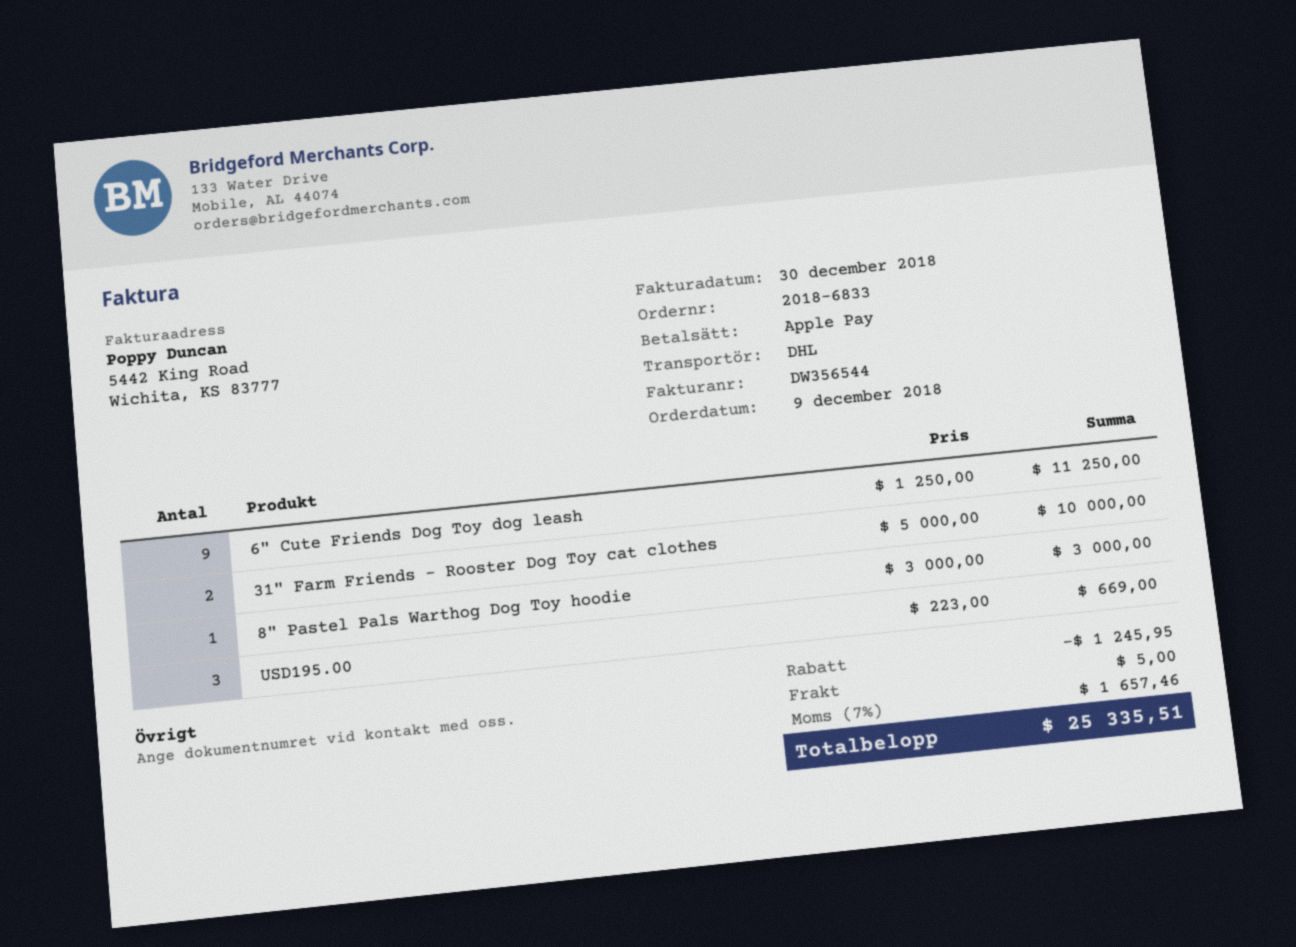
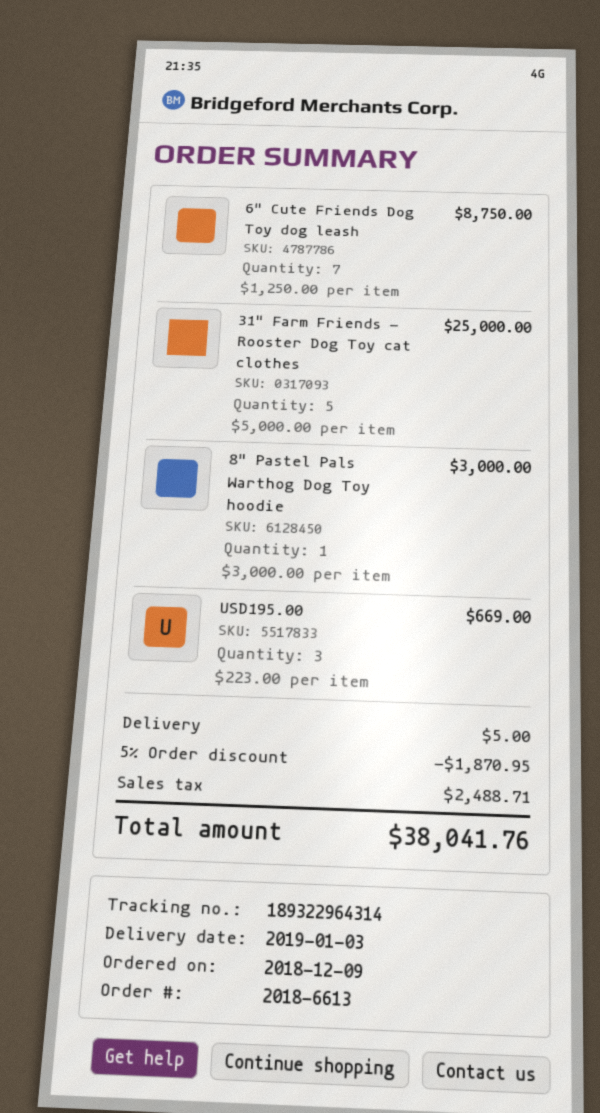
order number: 2018-6833 -> 2018-6613
6" Cute Friends Dog Toy dog leash: 9 x 1250.00 = 11250.00 -> 7 x 1250.00 = 8750.00
31" Farm Friends - Rooster Dog Toy cat clothes: 2 x 5000.00 = 10000.00 -> 5 x 5000.00 = 25000.00
discount: 1245.95 -> 1870.95
tax: 1657.46 -> 2488.71
total: 25335.51 -> 38041.76

